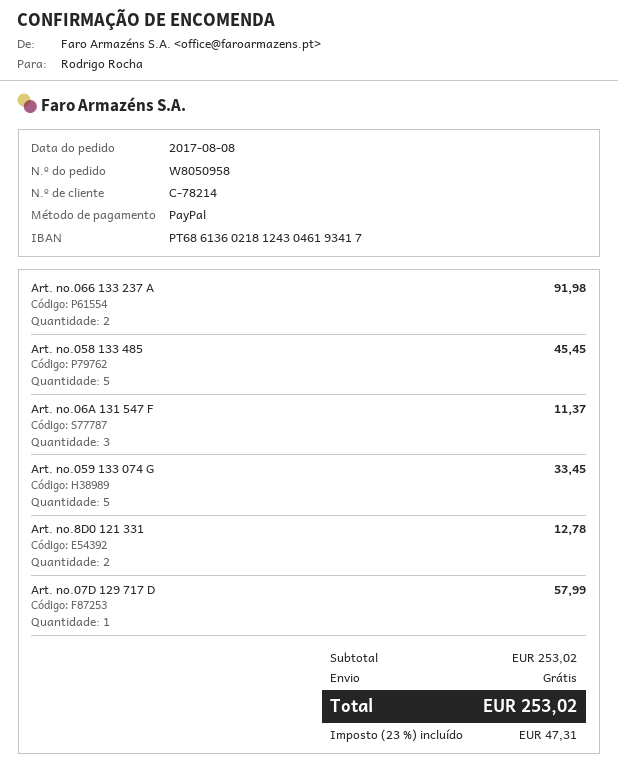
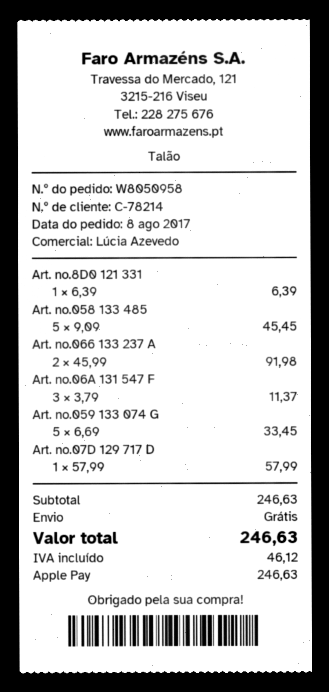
payment method: PayPal -> Apple Pay
Art. no.8D0 121 331: 2 for 12.78 -> 1 for 6.39
subtotal: 253.02 -> 246.63
tax: 47.31 -> 46.12
total: 253.02 -> 246.63

